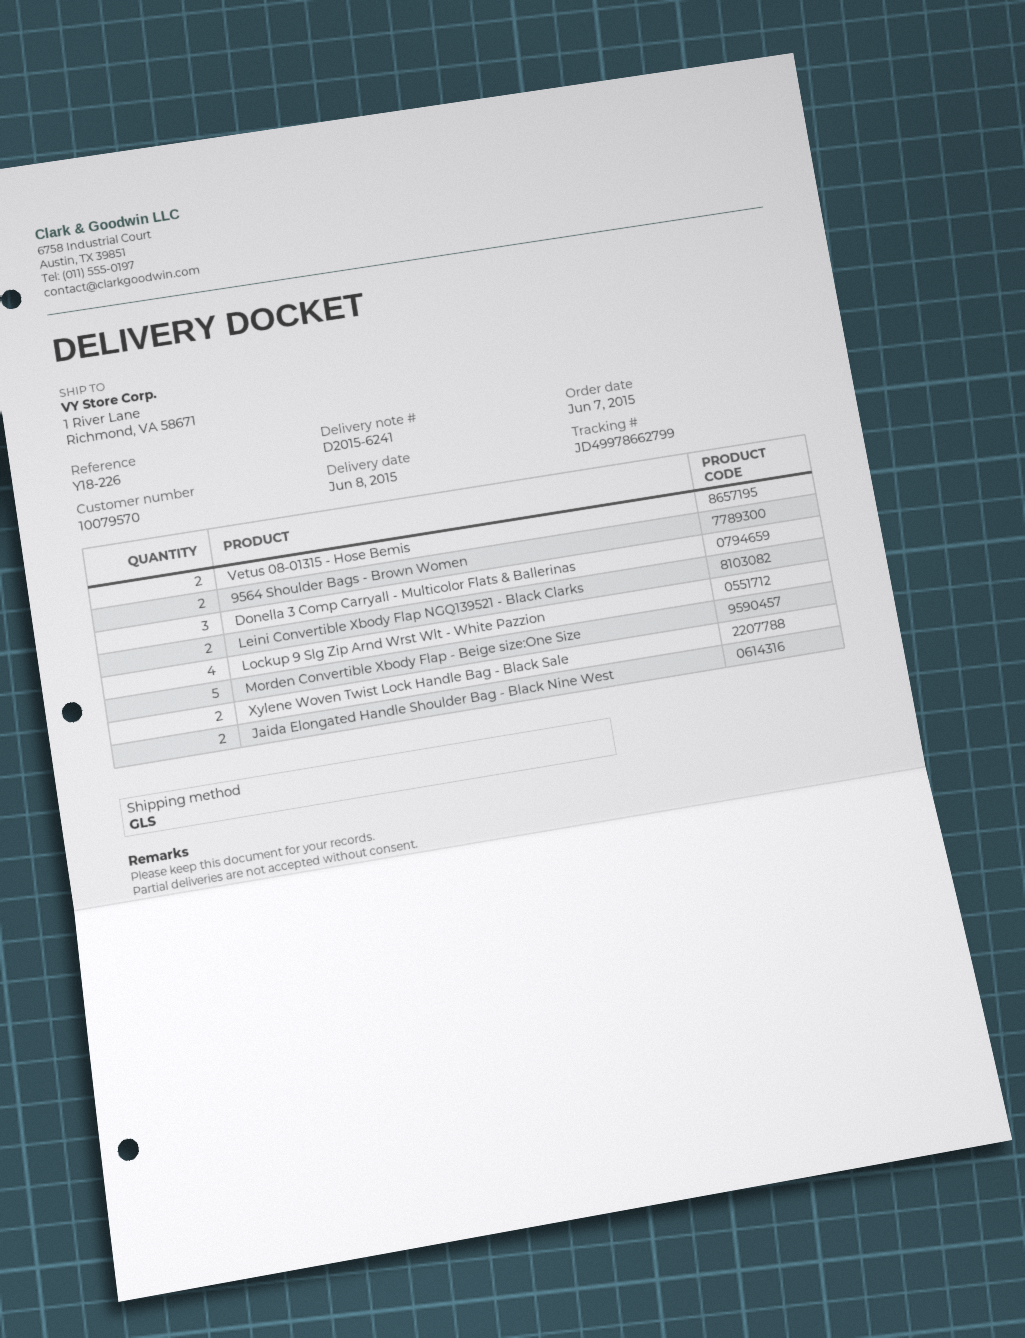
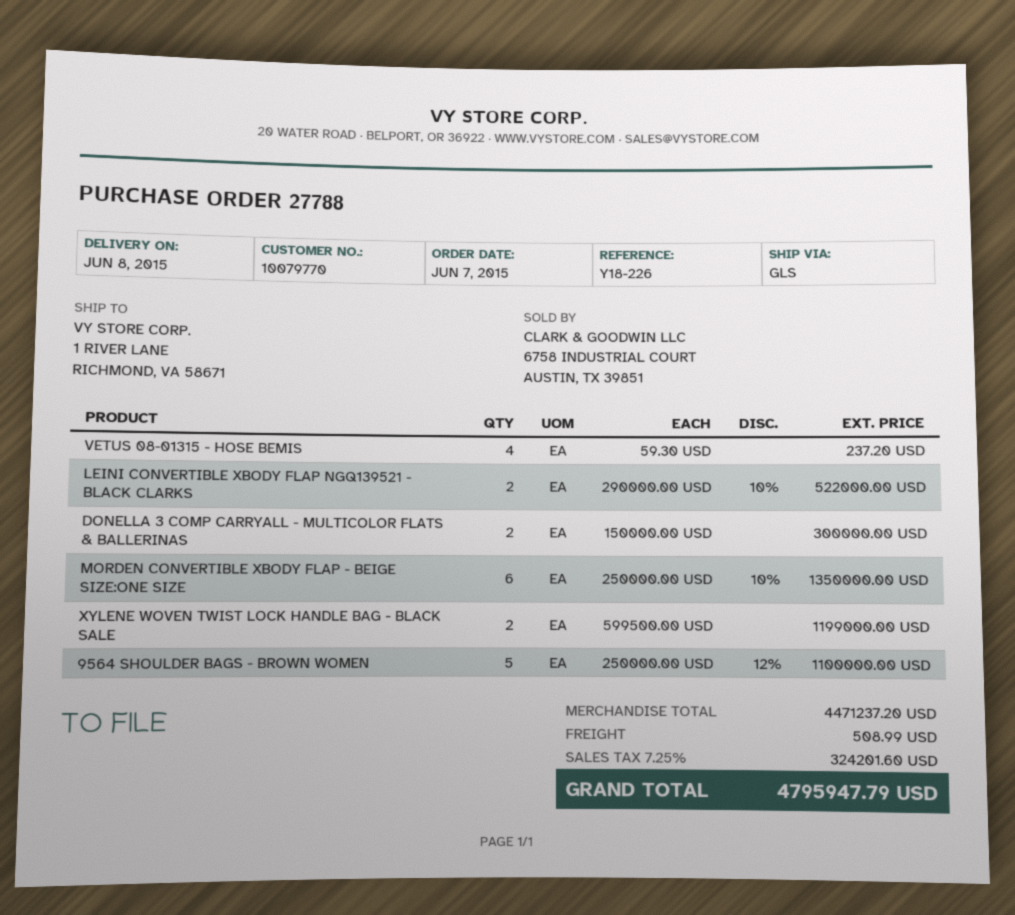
customer number: 10079570 -> 10079770
Vetus 08-01315 - Hose Bemis: 2 -> 4
9564 Shoulder Bags - Brown Women: 2 -> 5
Donella 3 Comp Carryall - Multicolor Flats & Ballerinas: 3 -> 2
Lockup 9 Slg Zip Arnd Wrst Wlt - White Pazzion: 4 -> none
Morden Convertible Xbody Flap - Beige size:One Size: 5 -> 6
Jaida Elongated Handle Shoulder Bag - Black Nine West: 2 -> none

